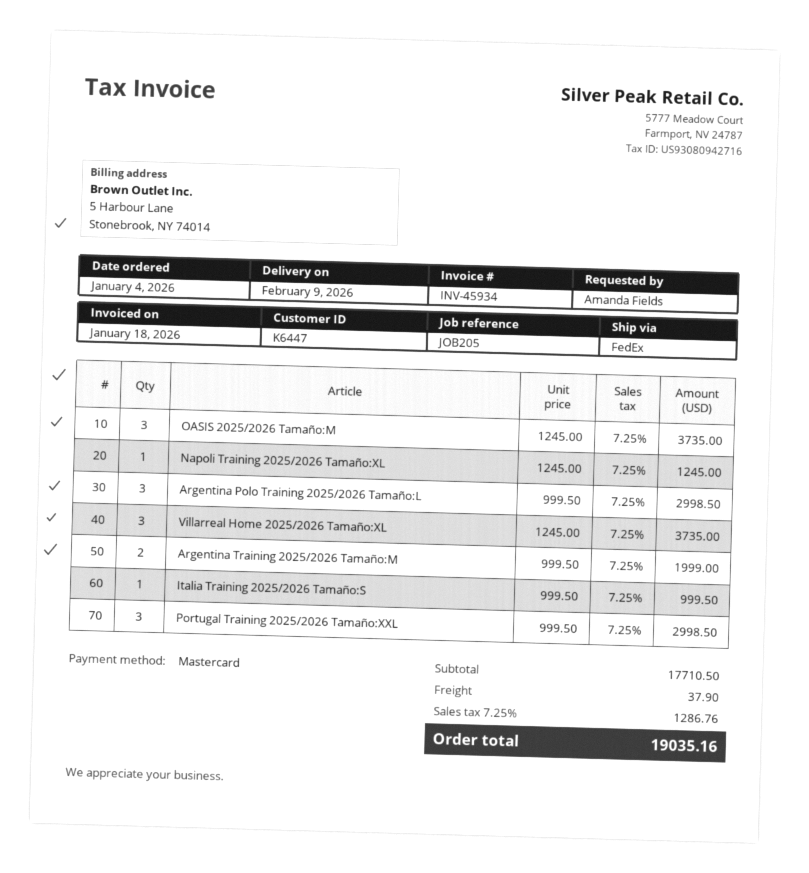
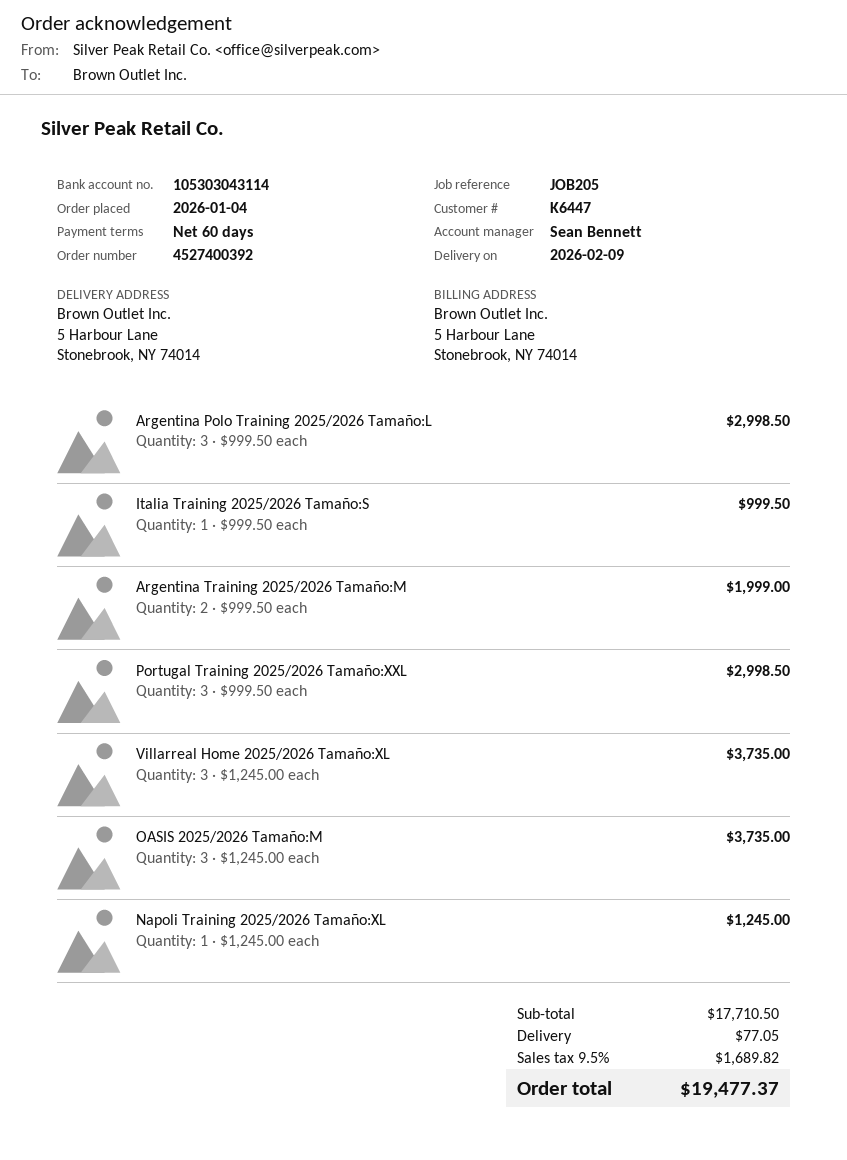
shipping: 37.90 -> 77.05
tax: 7.25% = 1286.76 -> 9.5% = 1689.82
total: 19035.16 -> 19477.37

